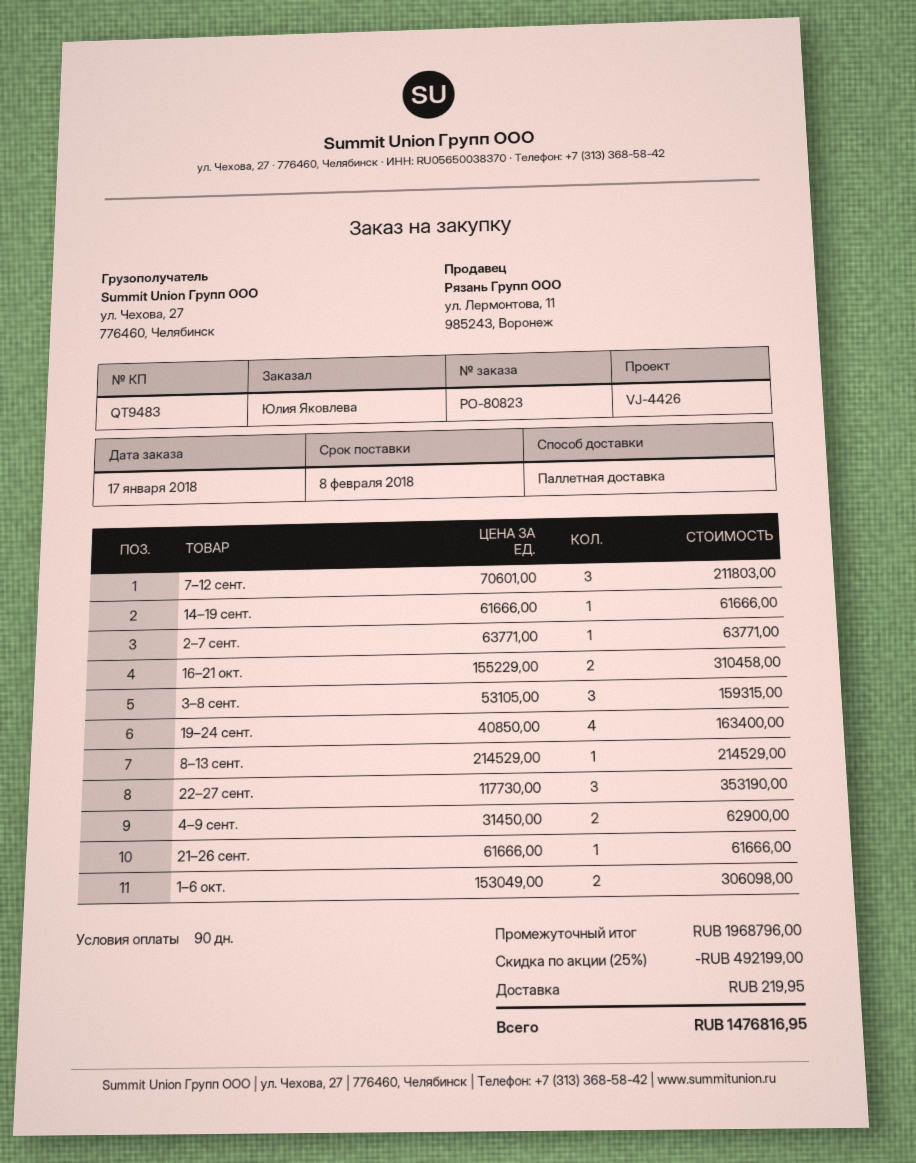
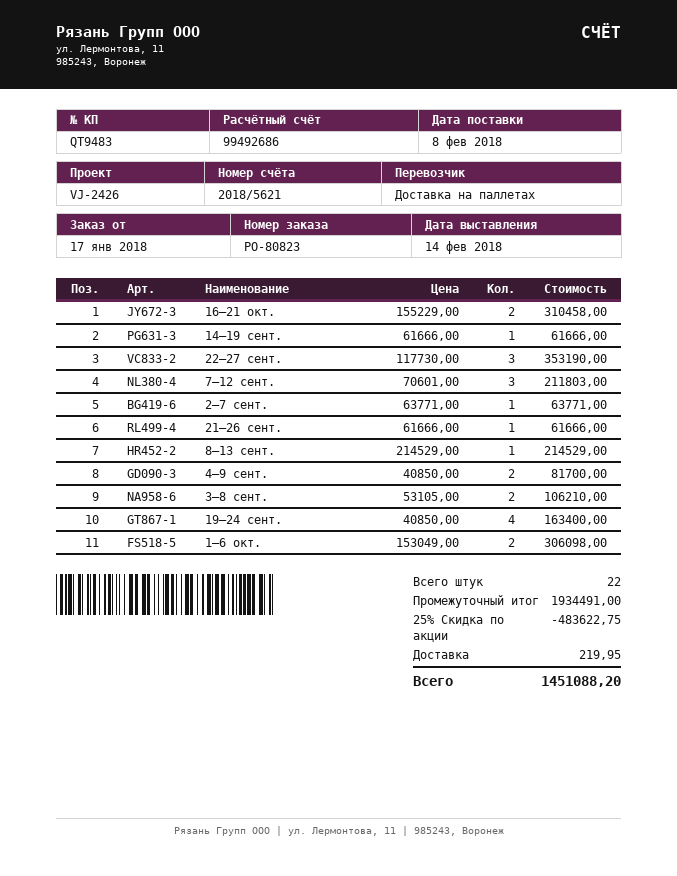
reference: VJ-4426 -> VJ-2426
3–8 сент.: 3 x 53105.00 = 159315.00 -> 2 x 53105.00 = 106210.00
4–9 сент.: 2 x 31450.00 = 62900.00 -> 2 x 40850.00 = 81700.00
subtotal: 1968796.00 -> 1934491.00
discount: 25% = 492199.00 -> 25% = 483622.75
total: 1476816.95 -> 1451088.20

